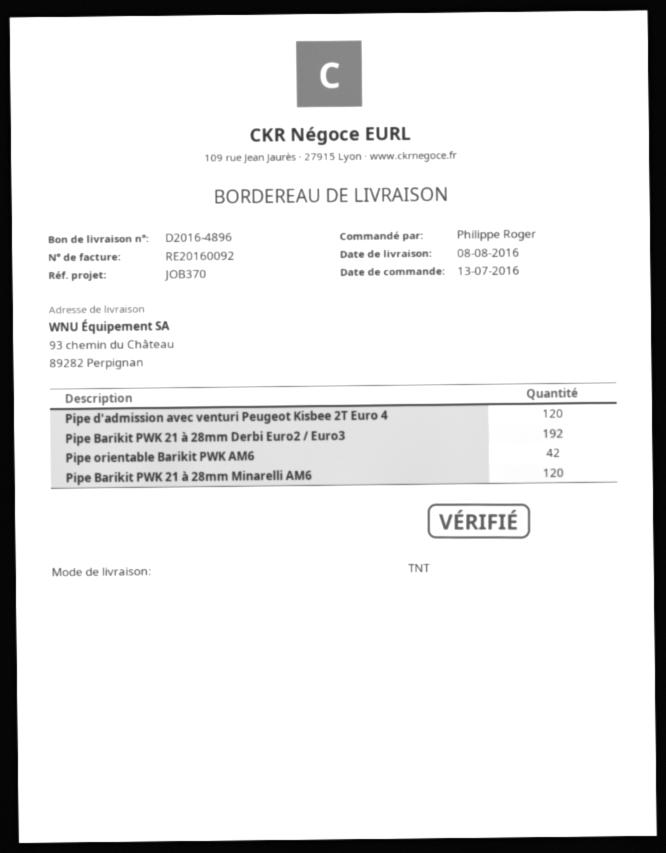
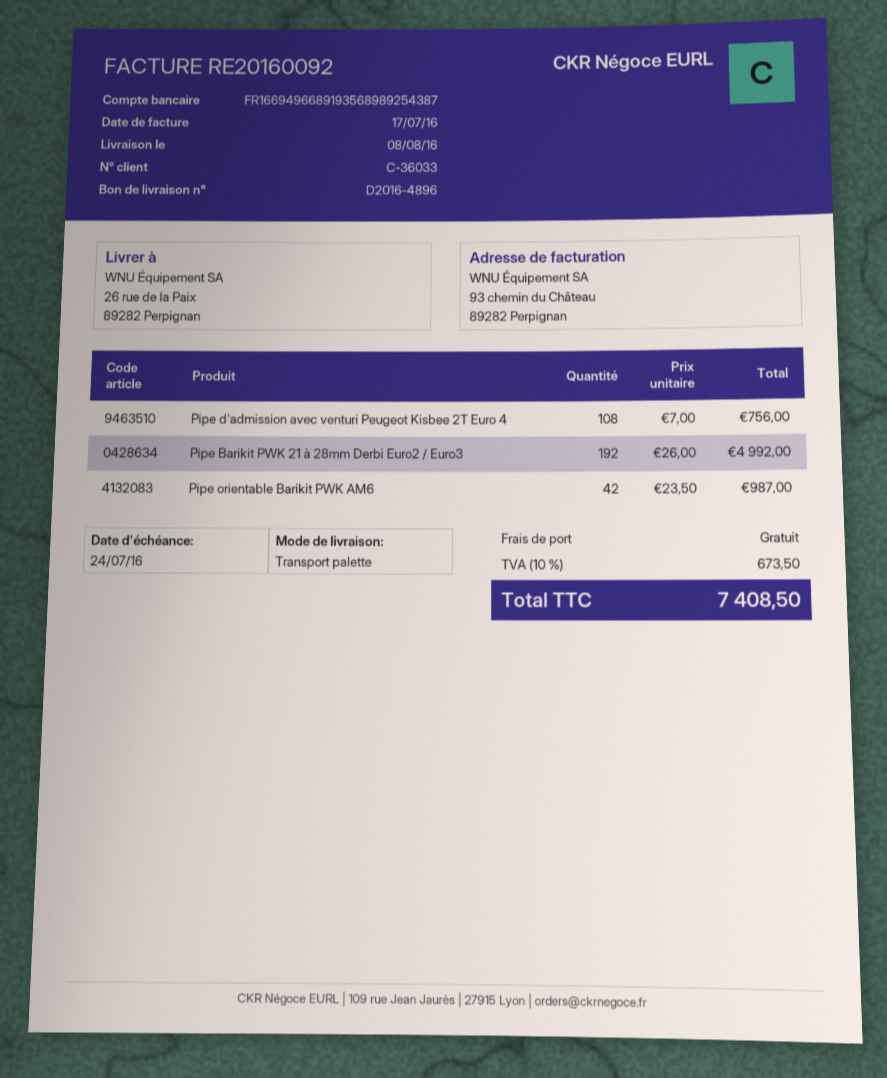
shipping method: TNT -> pallet freight
ship to: 93 chemin du Château, 89282 Perpignan -> 26 rue de la Paix, 89282 Perpignan
Pipe d'admission avec venturi Peugeot Kisbee 2T Euro 4: 120 -> 108
Pipe Barikit PWK 21 à 28mm Minarelli AM6: 120 -> none

